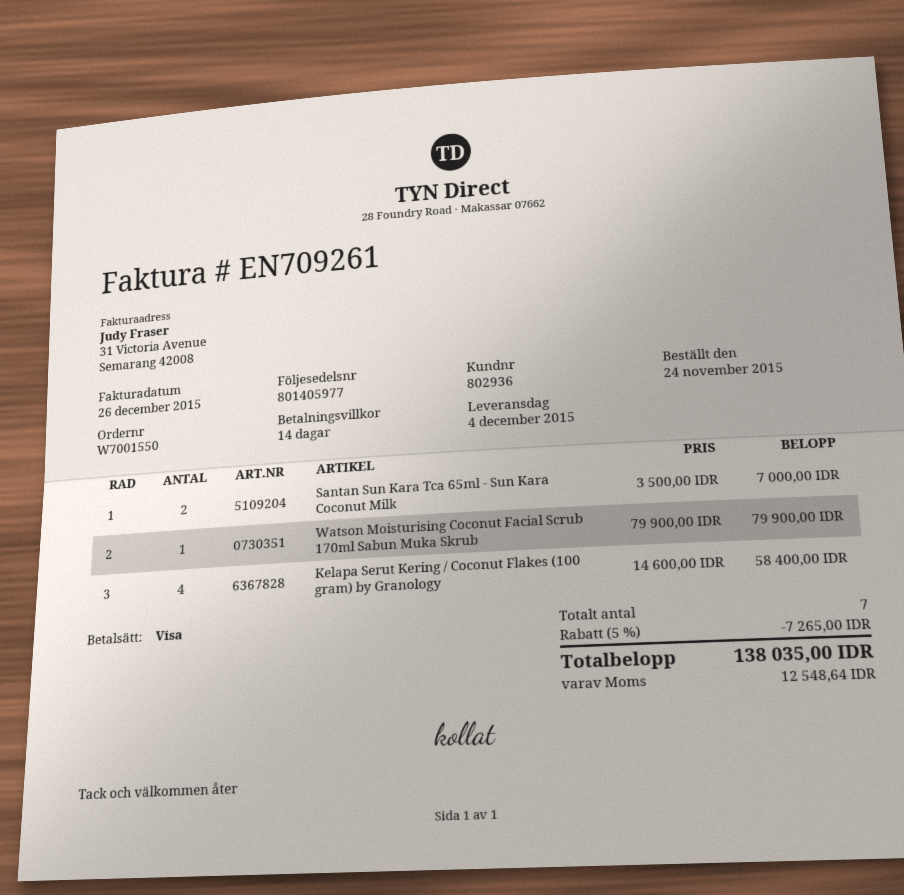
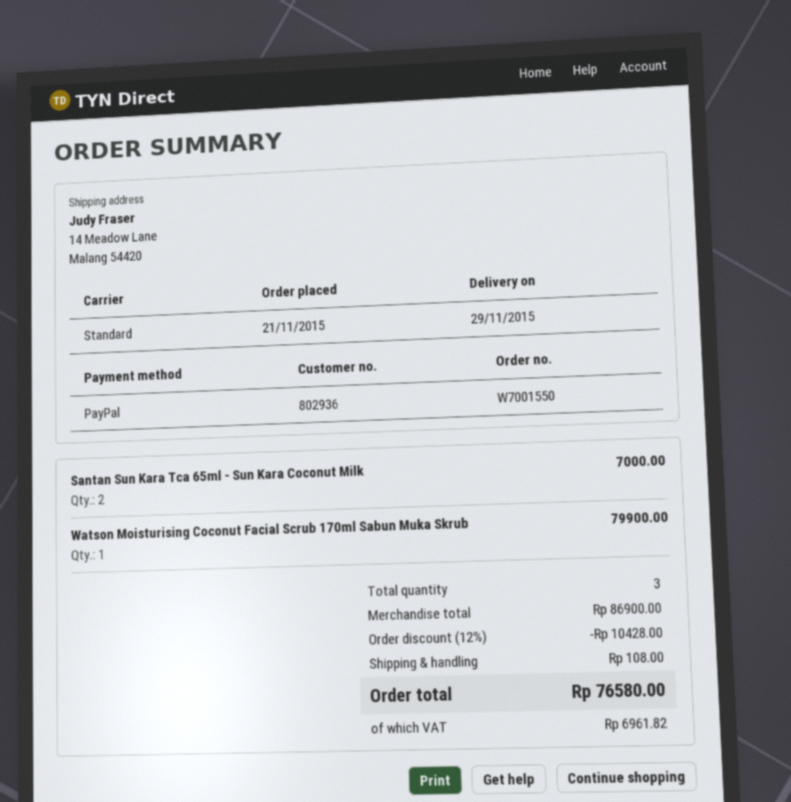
order date: 2015-11-24 -> 2015-11-21
delivery date: 2015-12-04 -> 2015-11-29
payment method: Visa -> PayPal
Kelapa Serut Kering / Coconut Flakes (100 gram) by Granology: 4 for 58400.00 -> none
total quantity: 7 -> 3
discount: 5% = 7265.00 -> 12% = 10428.00
shipping: none -> 108.00
tax: 12548.64 -> 6961.82
total: 138035.00 -> 76580.00

